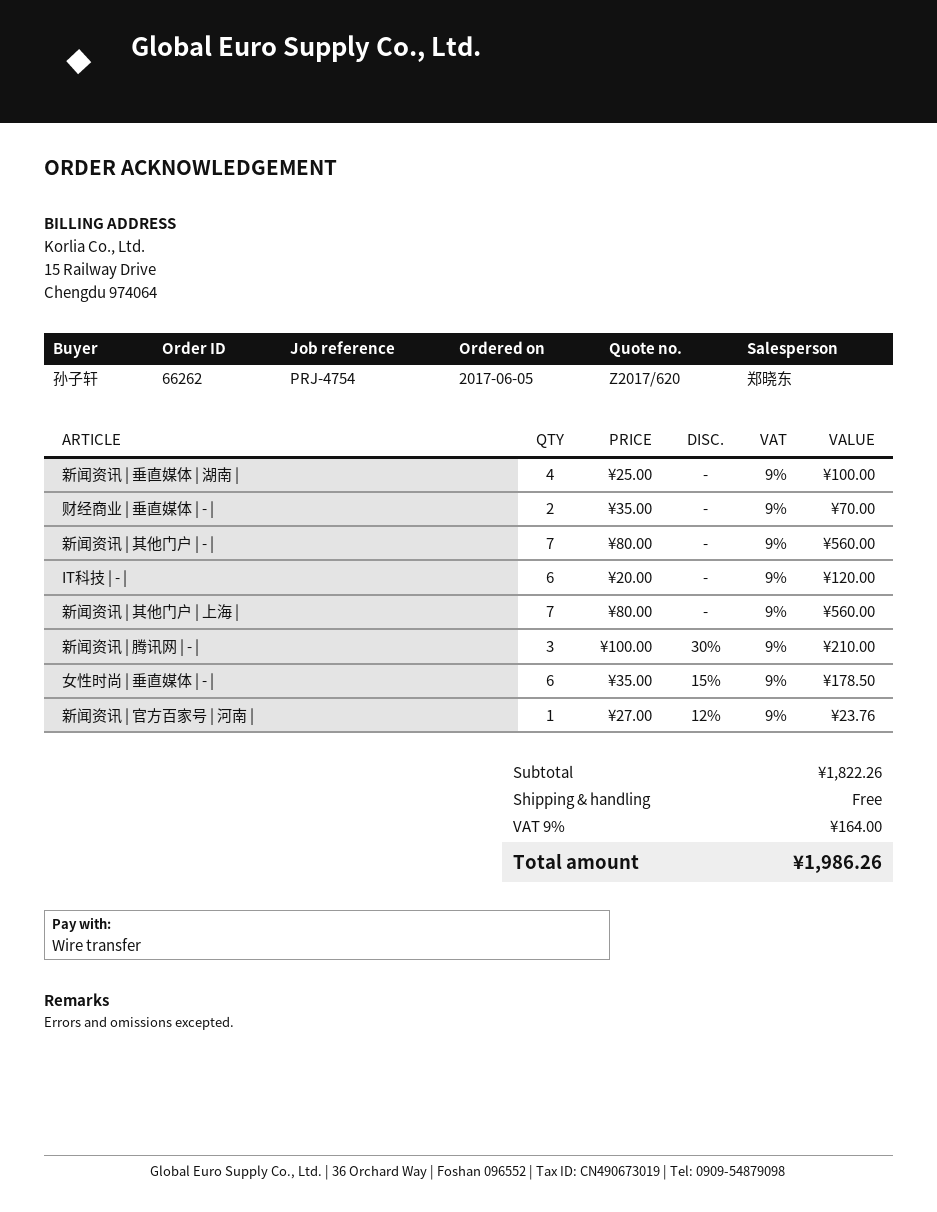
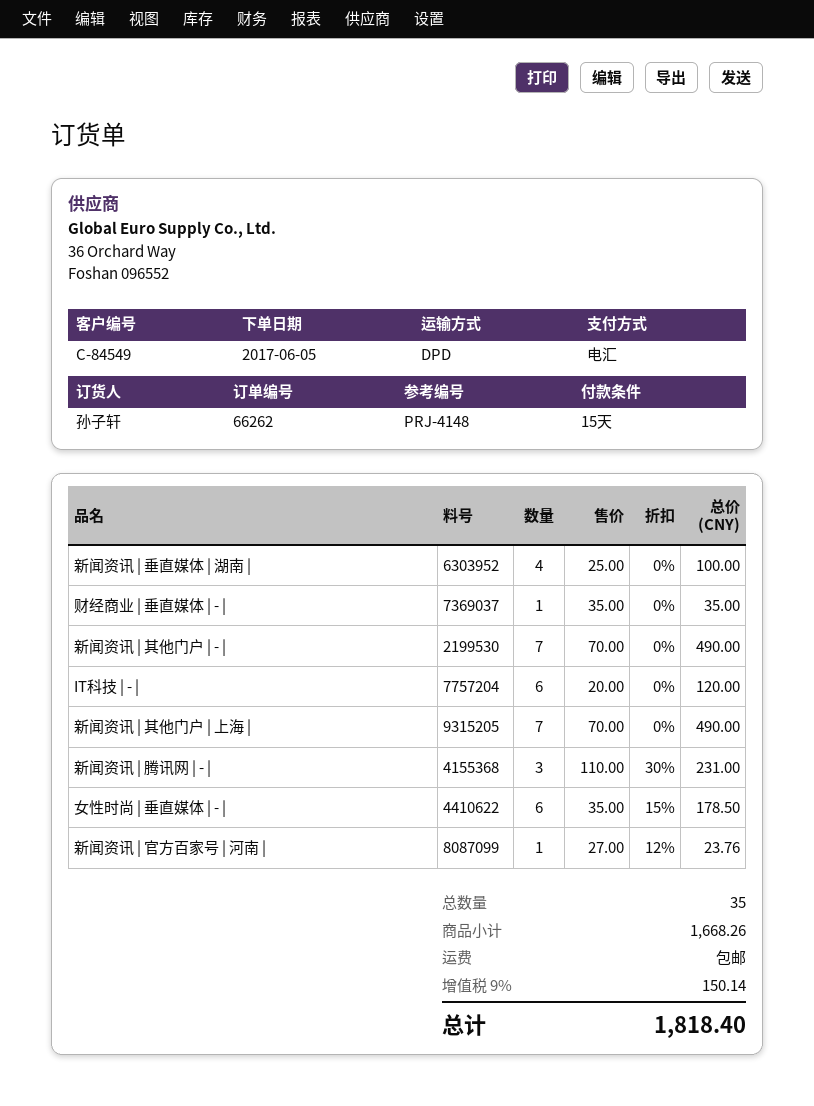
reference: PRJ-4754 -> PRJ-4148
财经商业 | 垂直媒体 | - |: 2 x 35.00 = 70.00 -> 1 x 35.00 = 35.00
新闻资讯 | 其他门户 | - |: 7 x 80.00 = 560.00 -> 7 x 70.00 = 490.00
新闻资讯 | 其他门户 | 上海 |: 7 x 80.00 = 560.00 -> 7 x 70.00 = 490.00
新闻资讯 | 腾讯网 | - |: 3 x 100.00 - 30% = 210.00 -> 3 x 110.00 - 30% = 231.00
subtotal: 1822.26 -> 1668.26
tax: 9% = 164.00 -> 9% = 150.14
total: 1986.26 -> 1818.40

